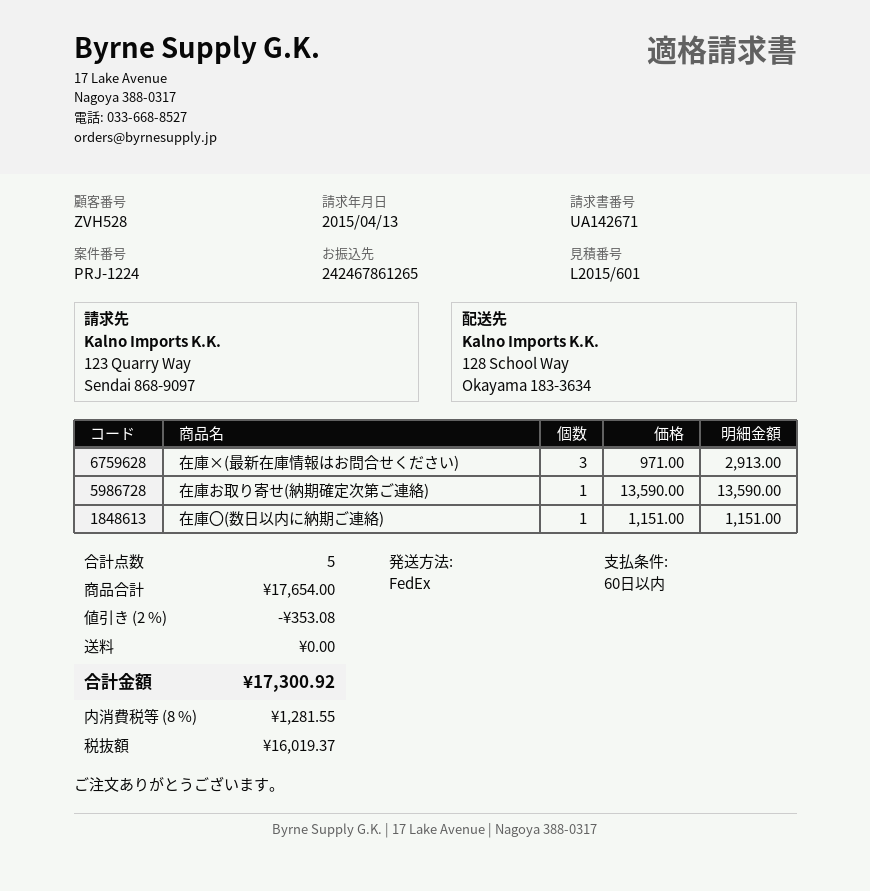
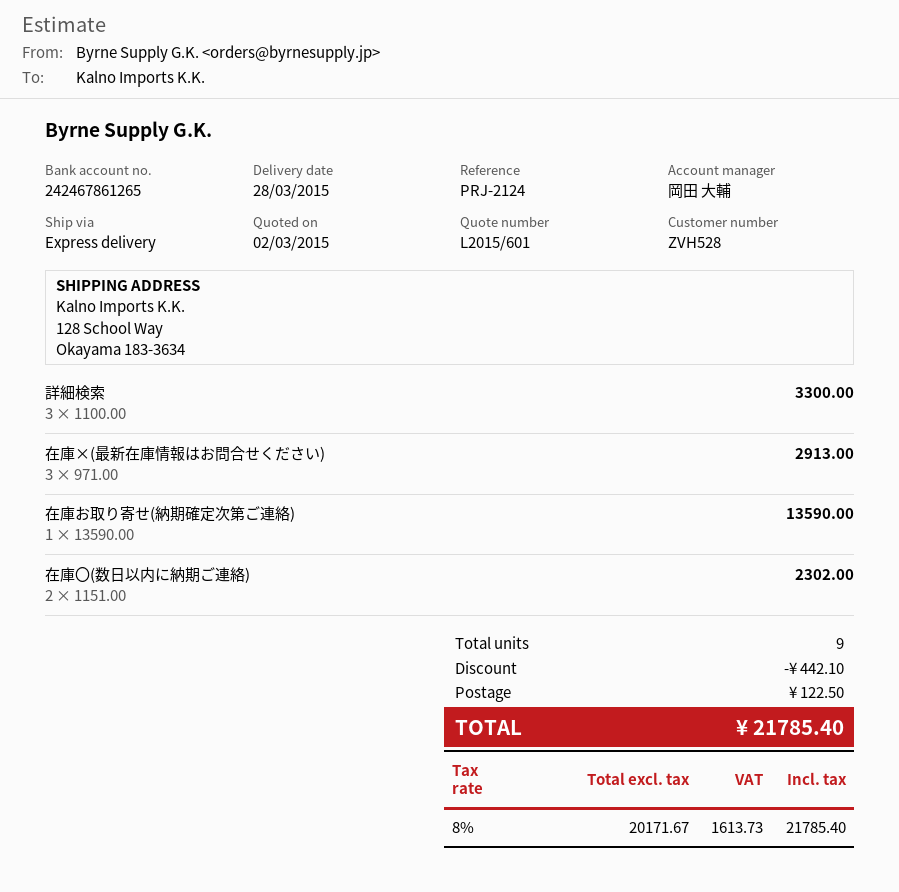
reference: PRJ-1224 -> PRJ-2124
shipping method: FedEx -> express
在庫〇(数日以内に納期ご連絡): 1 x 1151.00 = 1151.00 -> 2 x 1151.00 = 2302.00
詳細検索: none -> 3 x 1100.00 = 3300.00
total quantity: 5 -> 9
discount: 353.08 -> 442.10
shipping: 0.00 -> 122.50
net: 16019.37 -> 20171.67
tax: 8% = 1281.55 -> 8% = 1613.73
total: 17300.92 -> 21785.40

